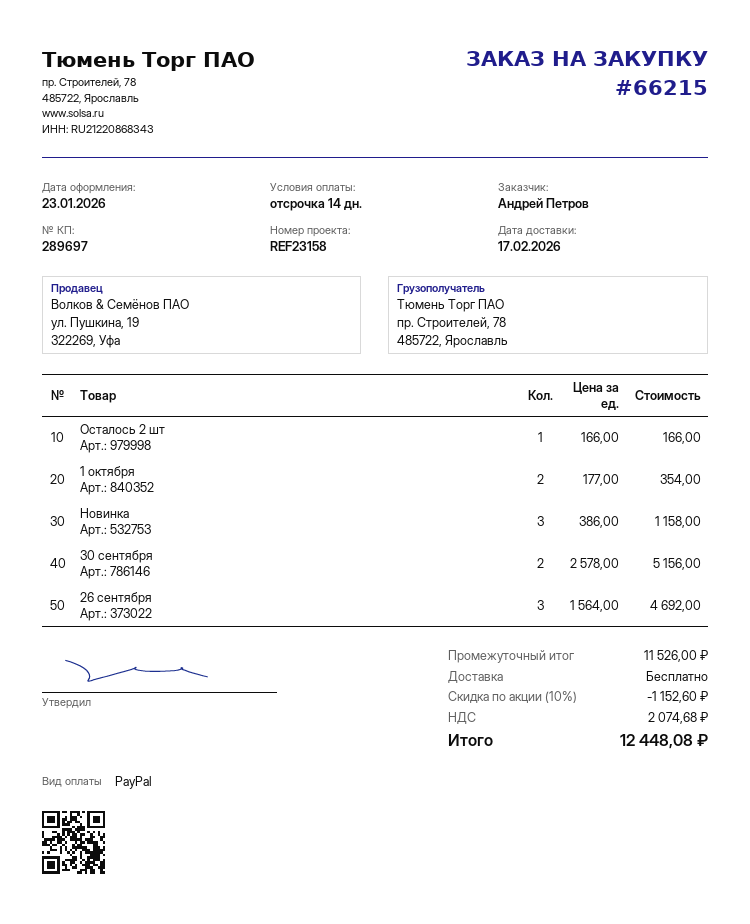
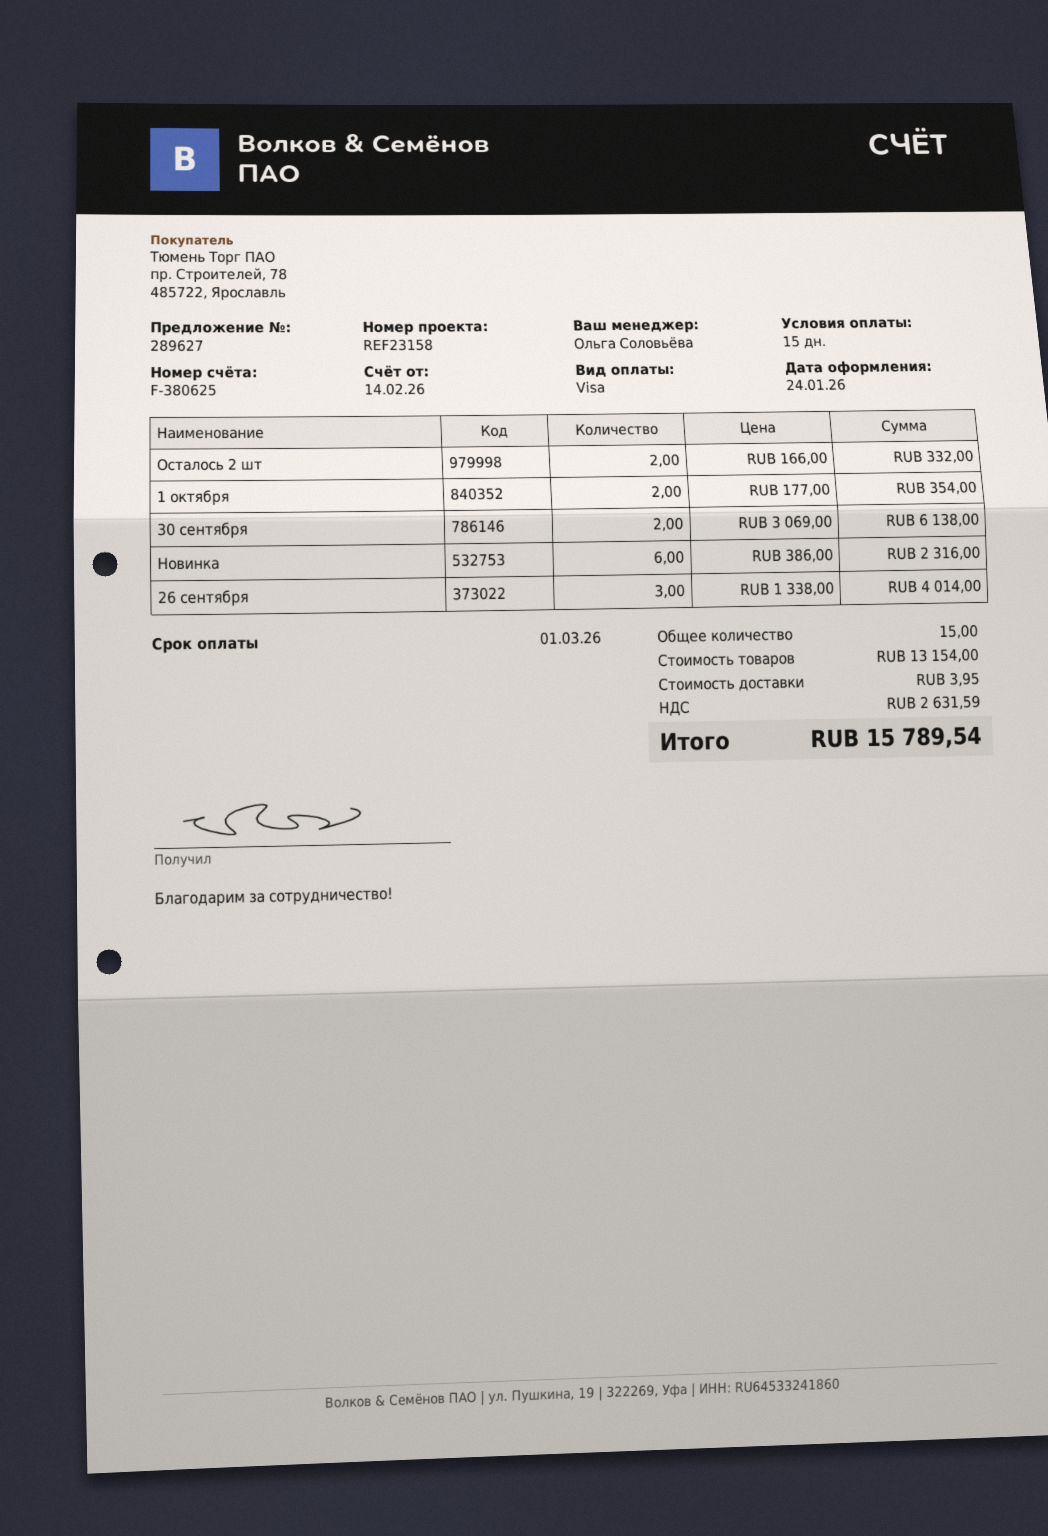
quote number: 289697 -> 289627
order date: 2026-01-23 -> 2026-01-24
payment terms: 14 days -> 15 days
payment method: PayPal -> Visa
Осталось 2 шт: 1 x 166.00 = 166.00 -> 2 x 166.00 = 332.00
Новинка: 3 x 386.00 = 1158.00 -> 6 x 386.00 = 2316.00
30 сентября: 2 x 2578.00 = 5156.00 -> 2 x 3069.00 = 6138.00
26 сентября: 3 x 1564.00 = 4692.00 -> 3 x 1338.00 = 4014.00
subtotal: 11526.00 -> 13154.00
discount: 10% = 1152.60 -> none
shipping: 0.00 -> 3.95
tax: 2074.68 -> 2631.59
total: 12448.08 -> 15789.54

